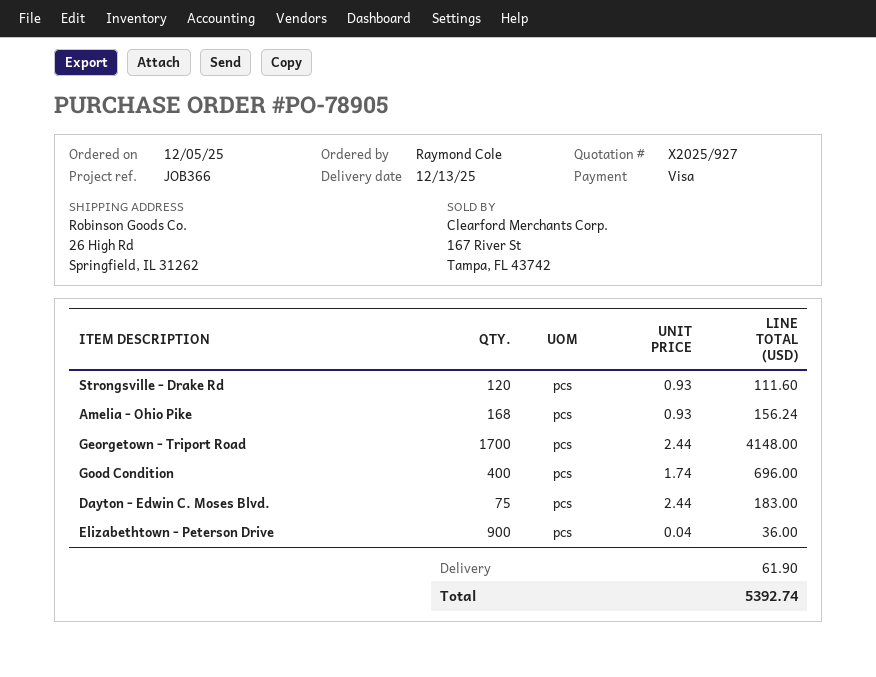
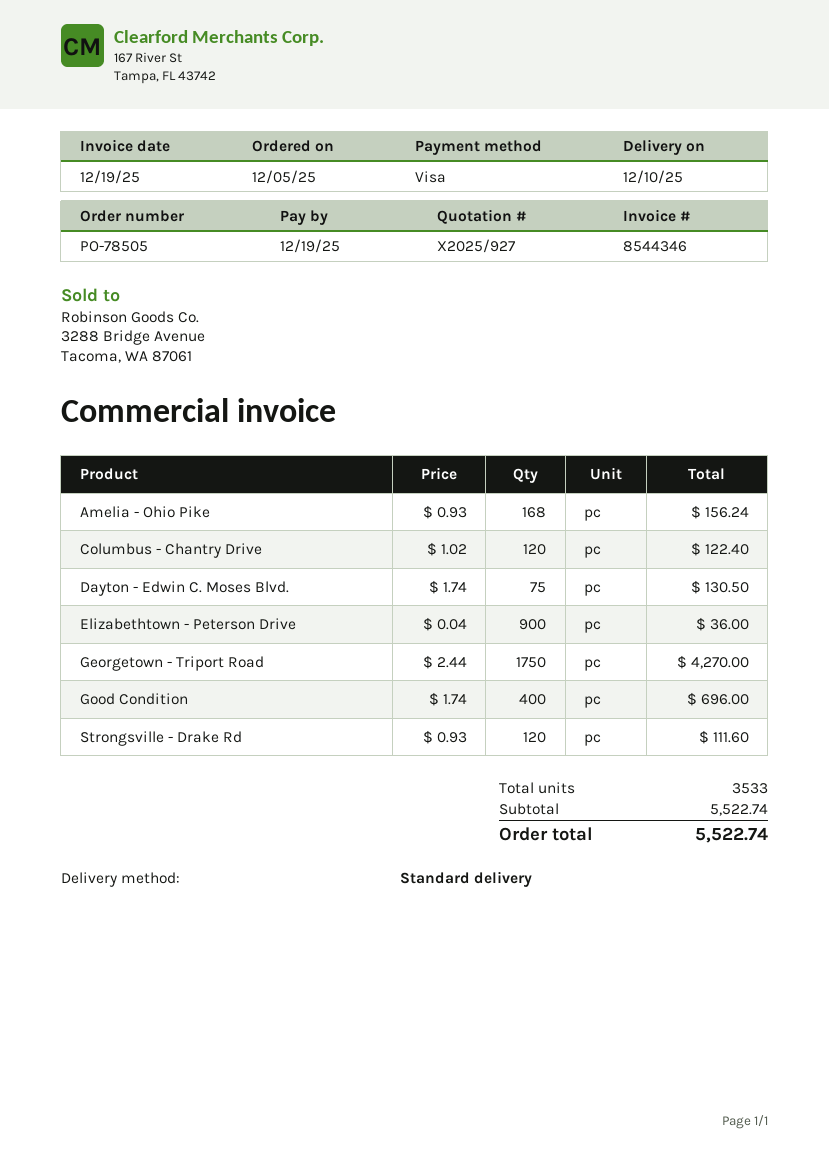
order number: PO-78905 -> PO-78505
delivery date: 2025-12-13 -> 2025-12-10
Georgetown - Triport Road: 1700 x 2.44 = 4148.00 -> 1750 x 2.44 = 4270.00
Dayton - Edwin C. Moses Blvd.: 75 x 2.44 = 183.00 -> 75 x 1.74 = 130.50
Columbus - Chantry Drive: none -> 120 x 1.02 = 122.40
shipping: 61.90 -> none
total: 5392.74 -> 5522.74

